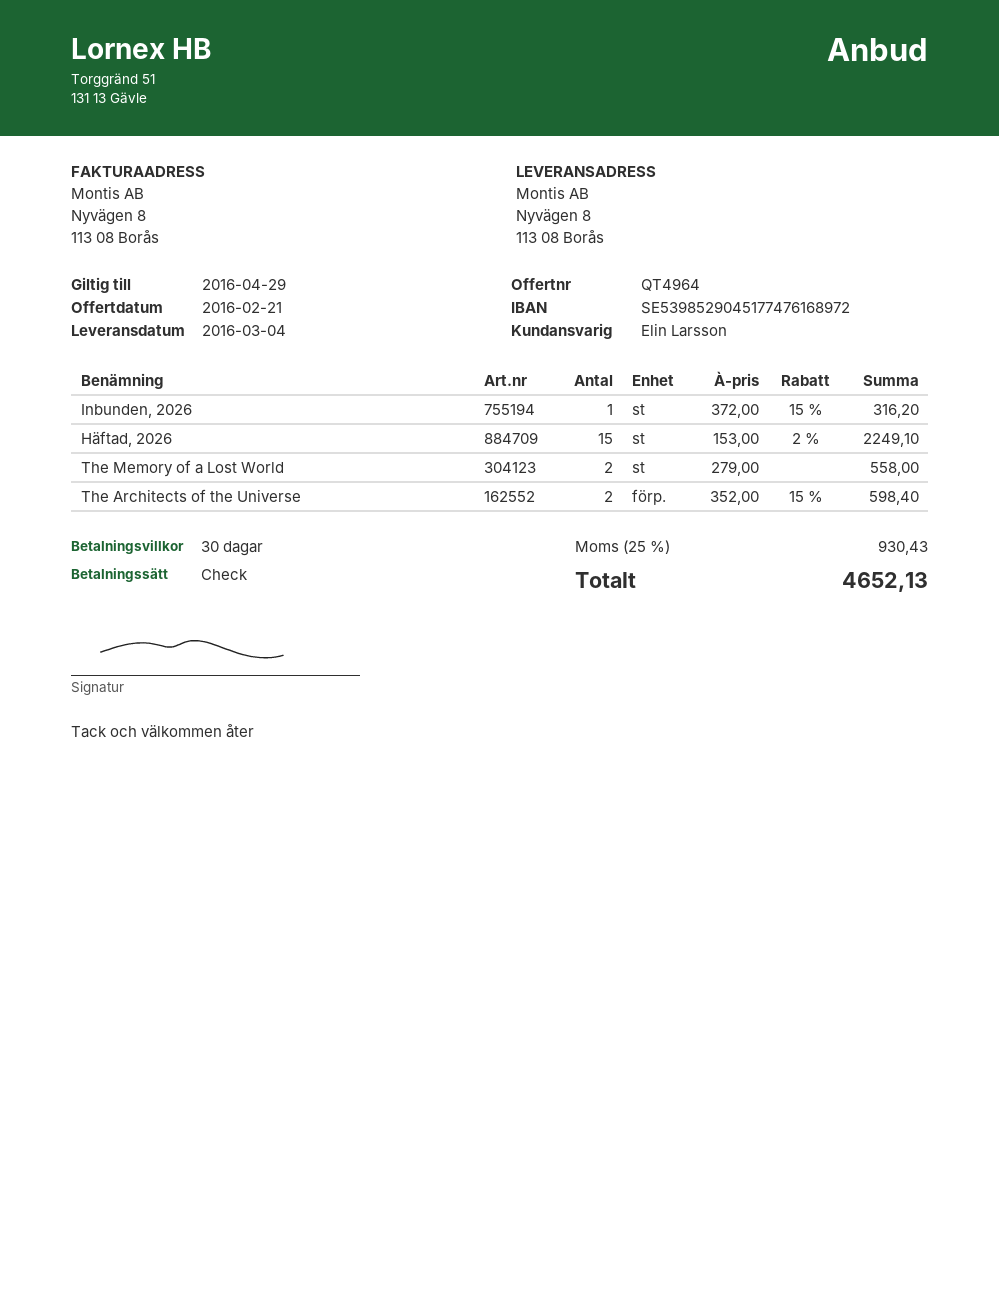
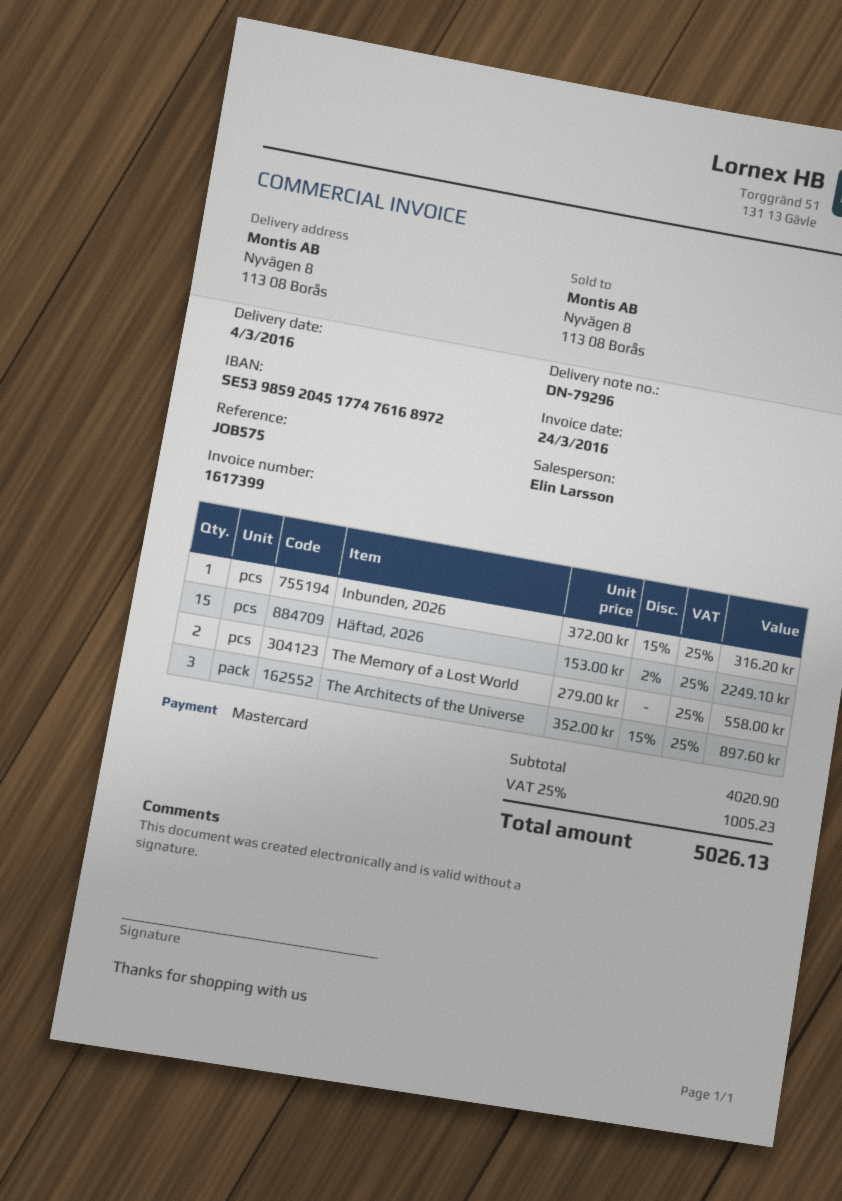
payment method: cheque -> Mastercard
bank account: SE5398529045177476168972 -> SE5398592045177476168972
The Architects of the Universe: 2 x 352.00 - 15% = 598.40 -> 3 x 352.00 - 15% = 897.60
tax: 25% = 930.43 -> 25% = 1005.23
total: 4652.13 -> 5026.13

